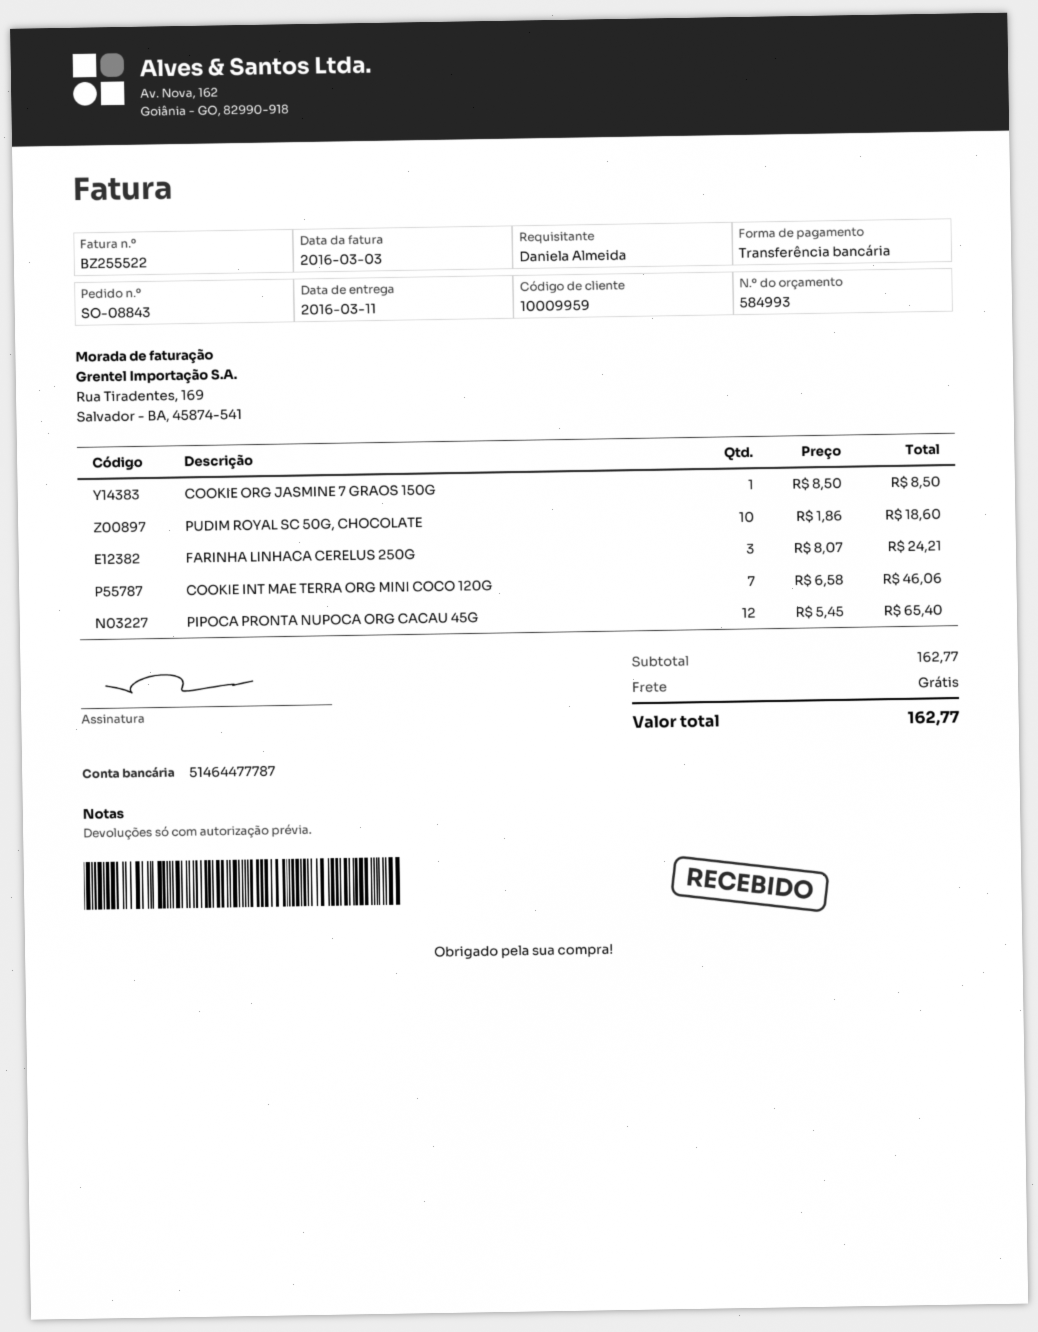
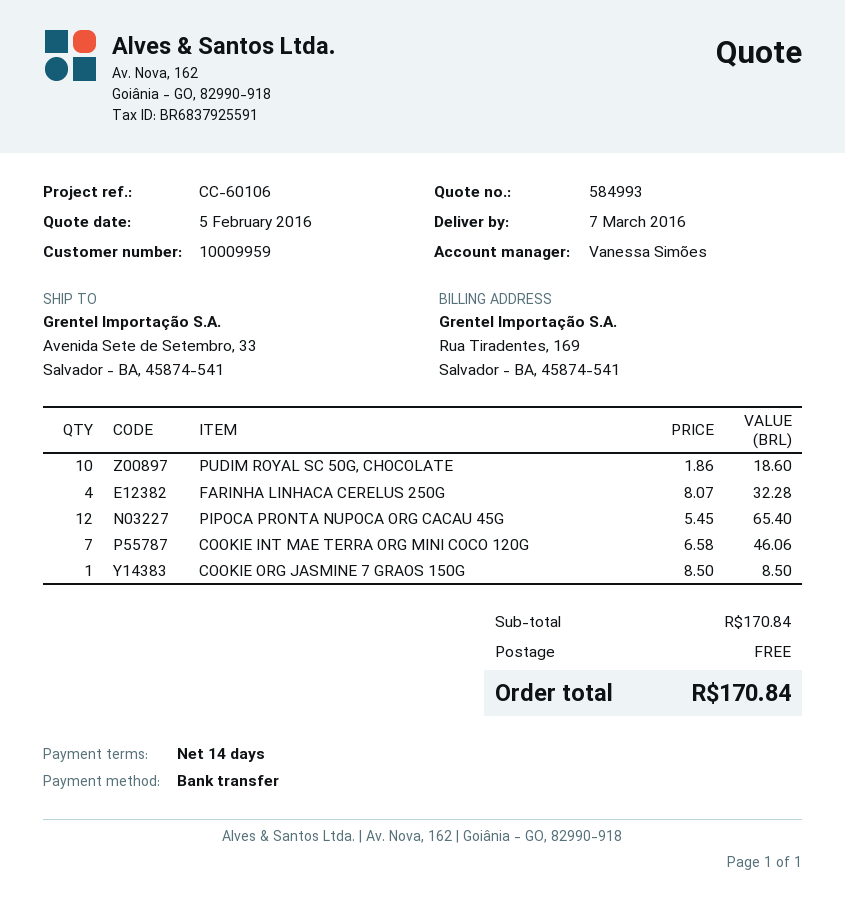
delivery date: 2016-03-11 -> 2016-03-07
FARINHA LINHACA CERELUS 250G: 3 x 8.07 = 24.21 -> 4 x 8.07 = 32.28
subtotal: 162.77 -> 170.84
total: 162.77 -> 170.84

